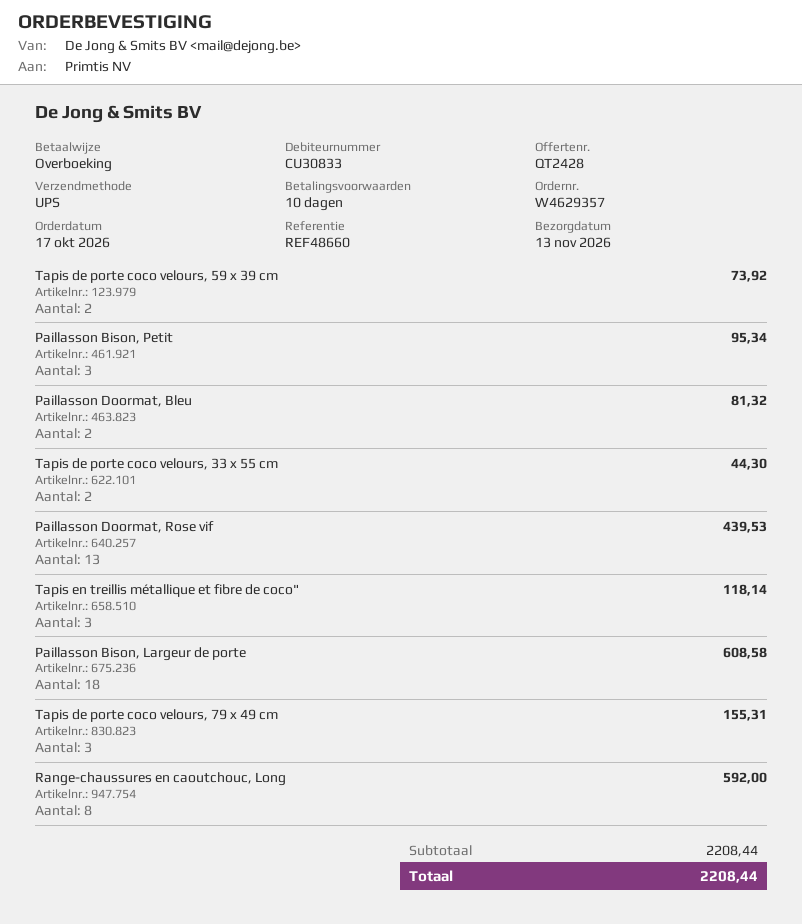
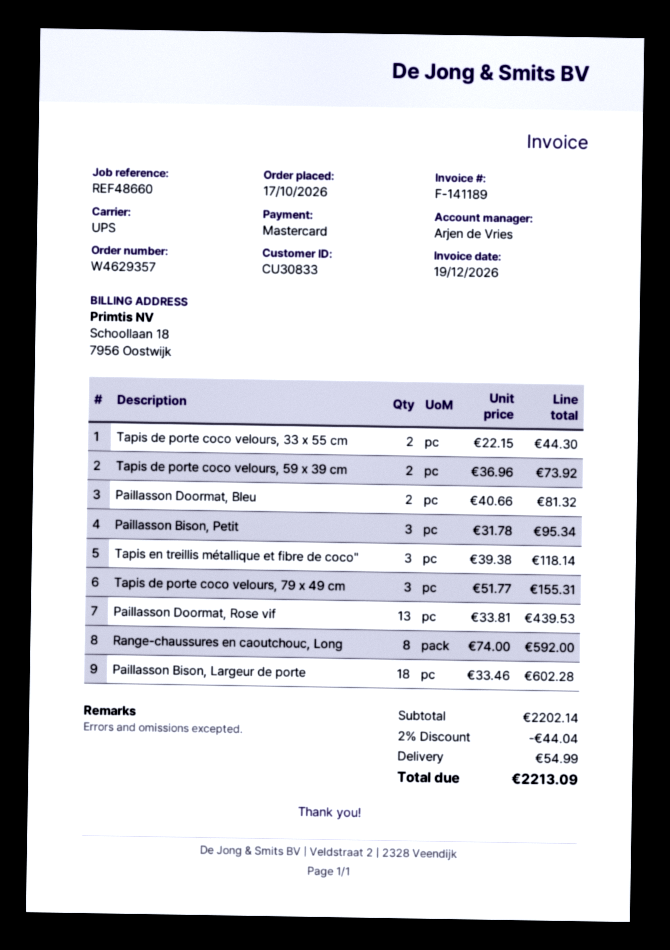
payment method: bank transfer -> Mastercard
Paillasson Bison, Largeur de porte: 18 for 608.58 -> 18 for 602.28
subtotal: 2208.44 -> 2202.14
discount: none -> 2% = 44.04
shipping: none -> 54.99
total: 2208.44 -> 2213.09

